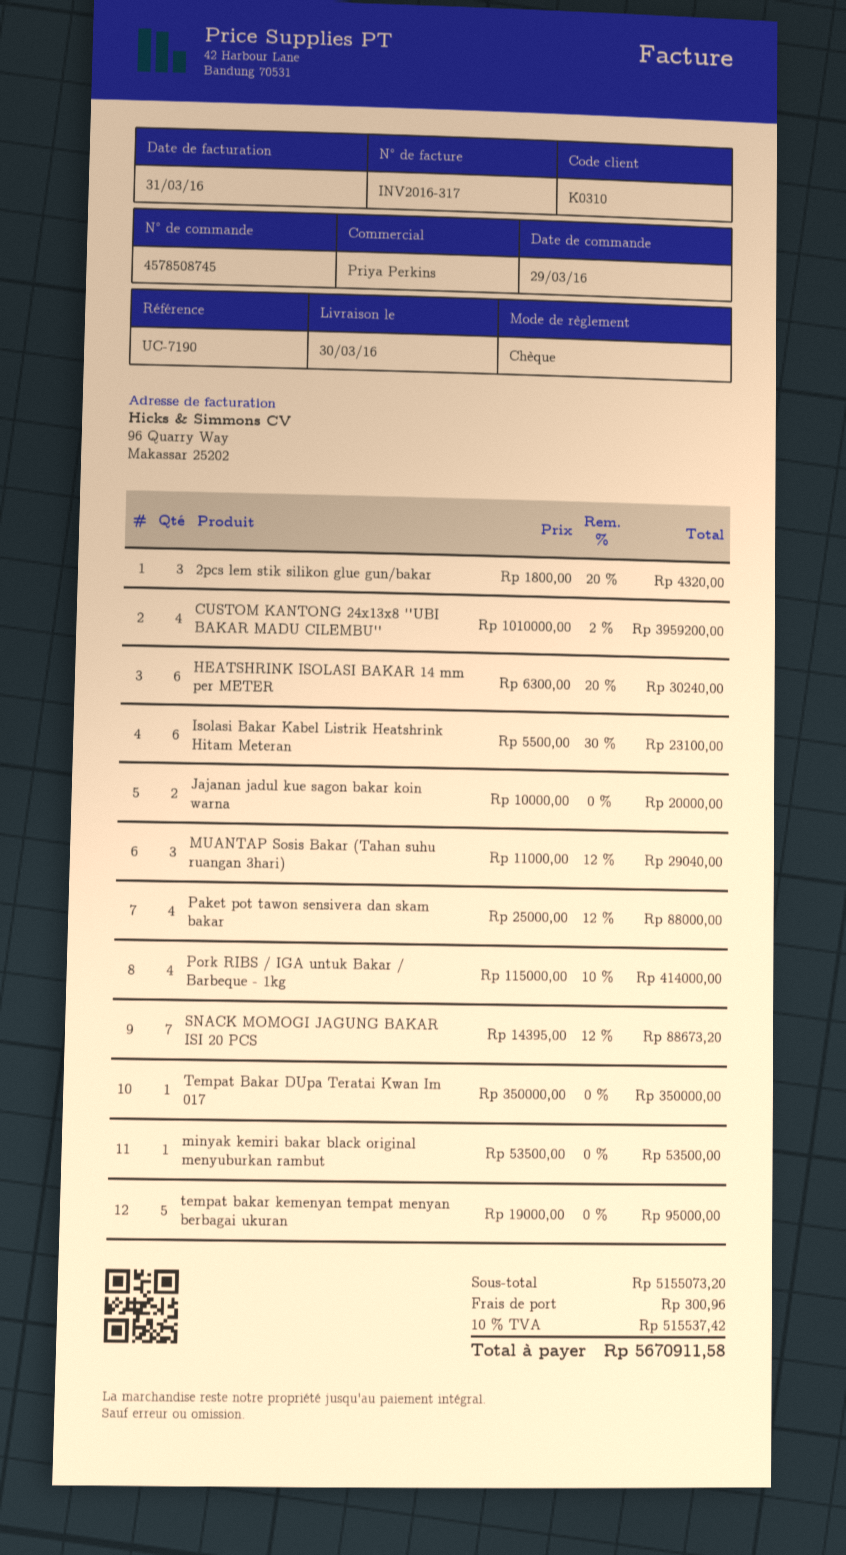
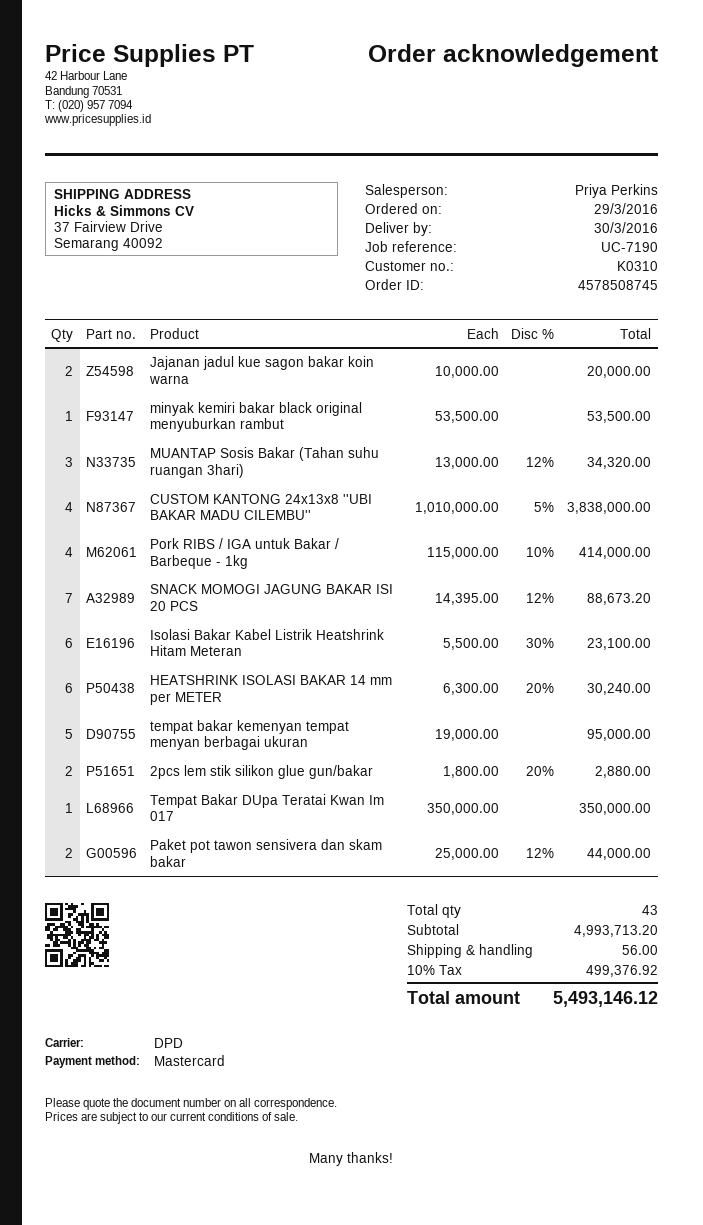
payment method: cheque -> Mastercard
2pcs lem stik silikon glue gun/bakar: 3 x 1800.00 - 20% = 4320.00 -> 2 x 1800.00 - 20% = 2880.00
CUSTOM KANTONG 24x13x8 ''UBI BAKAR MADU CILEMBU'': 4 x 1010000.00 - 2% = 3959200.00 -> 4 x 1010000.00 - 5% = 3838000.00
MUANTAP Sosis Bakar (Tahan suhu ruangan 3hari): 3 x 11000.00 - 12% = 29040.00 -> 3 x 13000.00 - 12% = 34320.00
Paket pot tawon sensivera dan skam bakar: 4 x 25000.00 - 12% = 88000.00 -> 2 x 25000.00 - 12% = 44000.00
subtotal: 5155073.20 -> 4993713.20
shipping: 300.96 -> 56.00
tax: 10% = 515537.42 -> 10% = 499376.92
total: 5670911.58 -> 5493146.12

